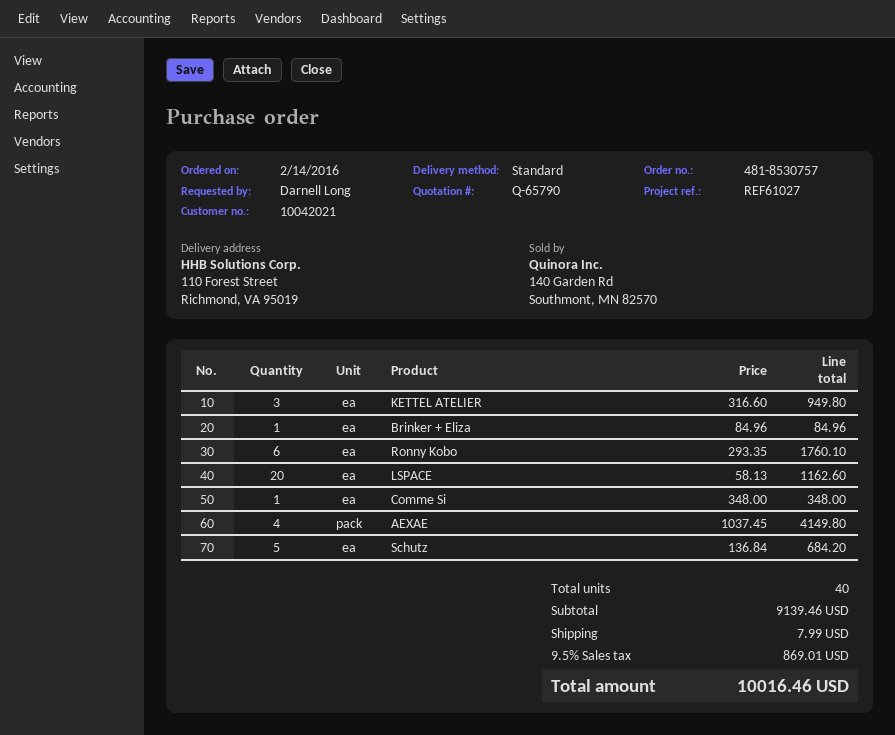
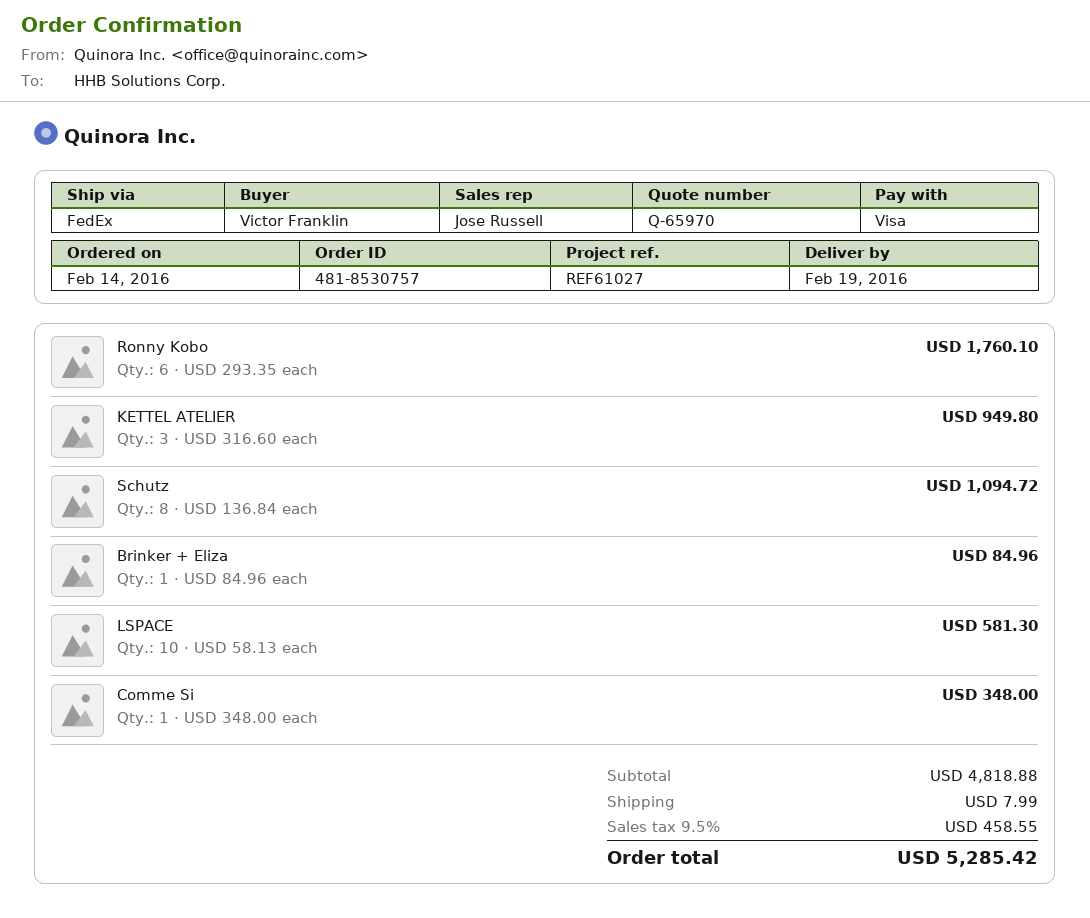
quote number: Q-65790 -> Q-65970
ordered by: Darnell Long -> Victor Franklin
shipping method: standard -> FedEx
LSPACE: 20 x 58.13 = 1162.60 -> 10 x 58.13 = 581.30
AEXAE: 4 x 1037.45 = 4149.80 -> none
Schutz: 5 x 136.84 = 684.20 -> 8 x 136.84 = 1094.72
subtotal: 9139.46 -> 4818.88
tax: 9.5% = 869.01 -> 9.5% = 458.55
total: 10016.46 -> 5285.42

